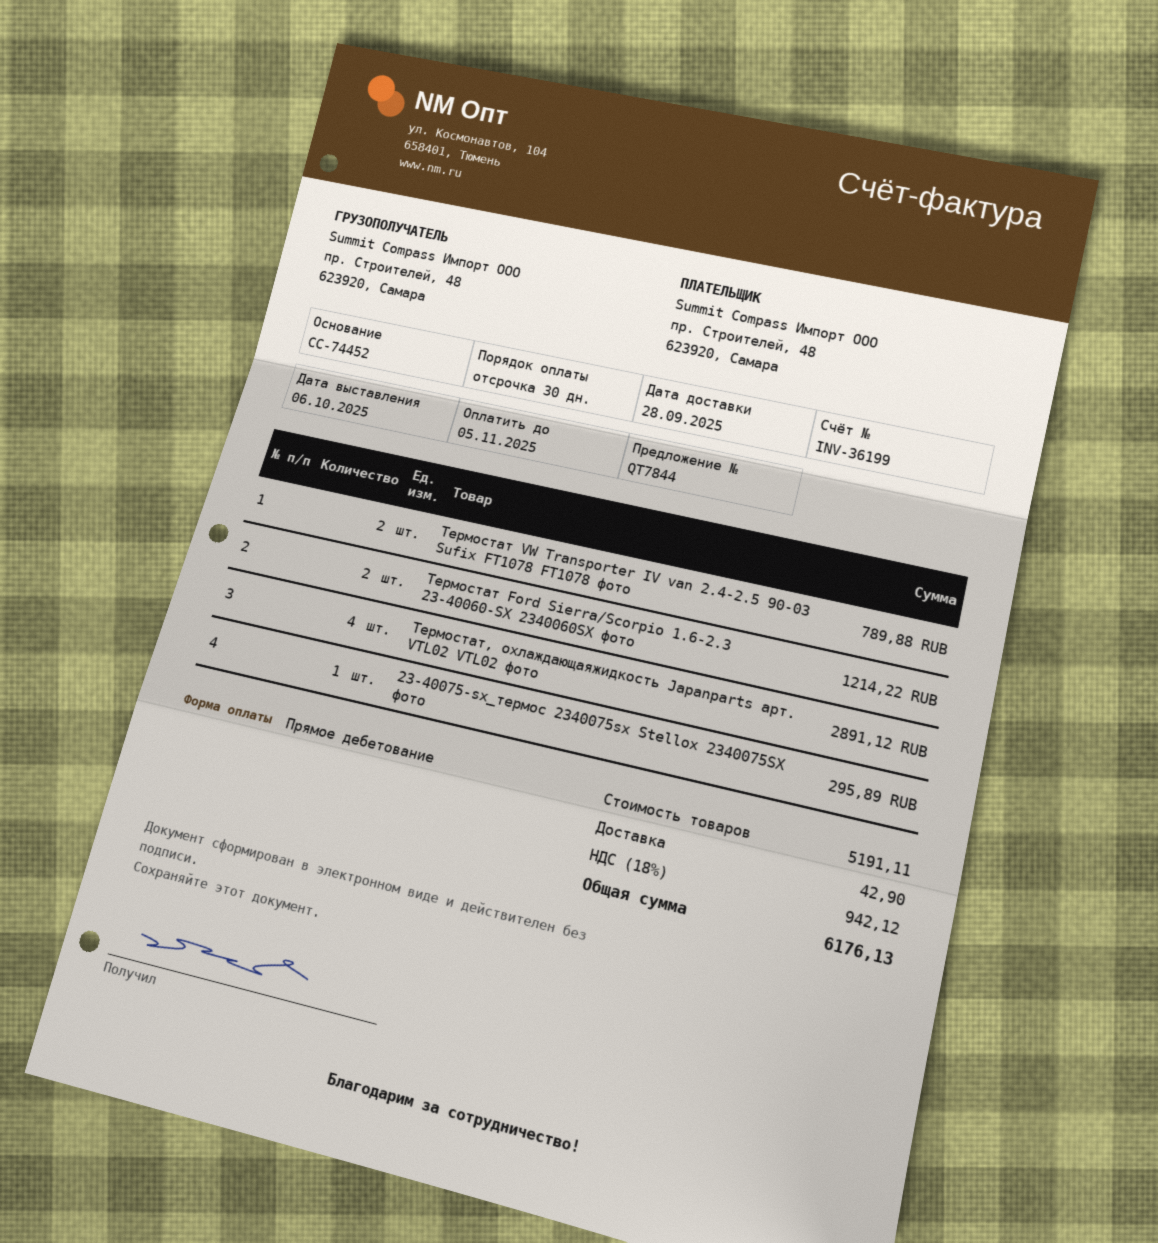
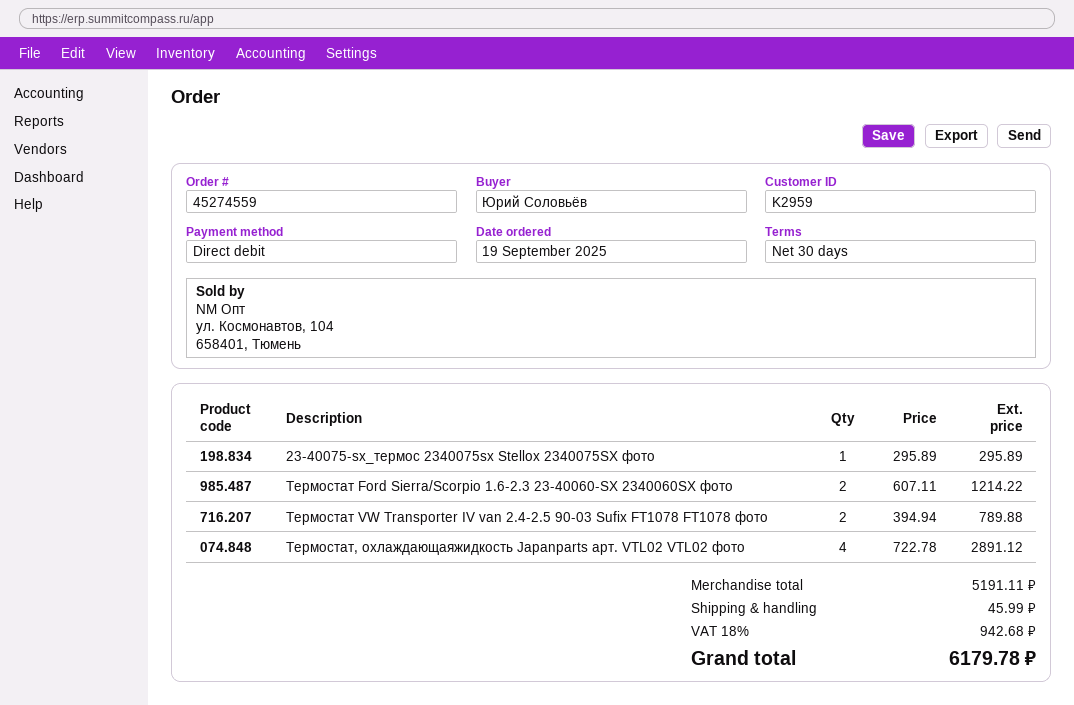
shipping: 42.90 -> 45.99
tax: 18% = 942.12 -> 18% = 942.68
total: 6176.13 -> 6179.78

